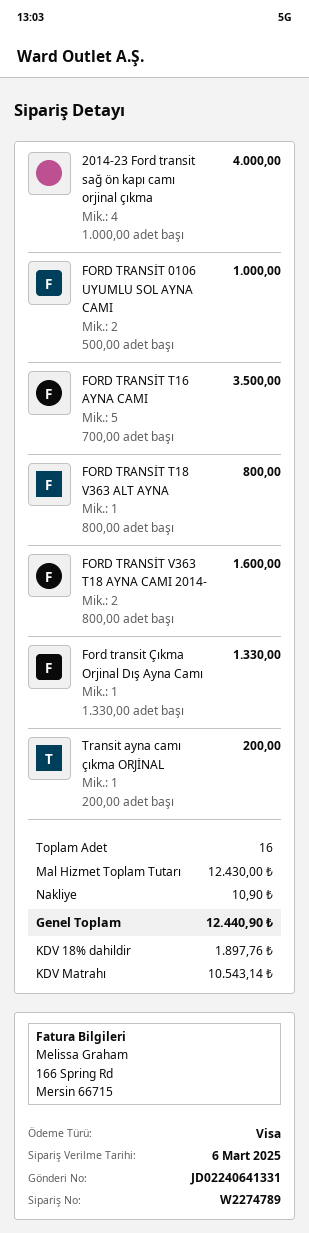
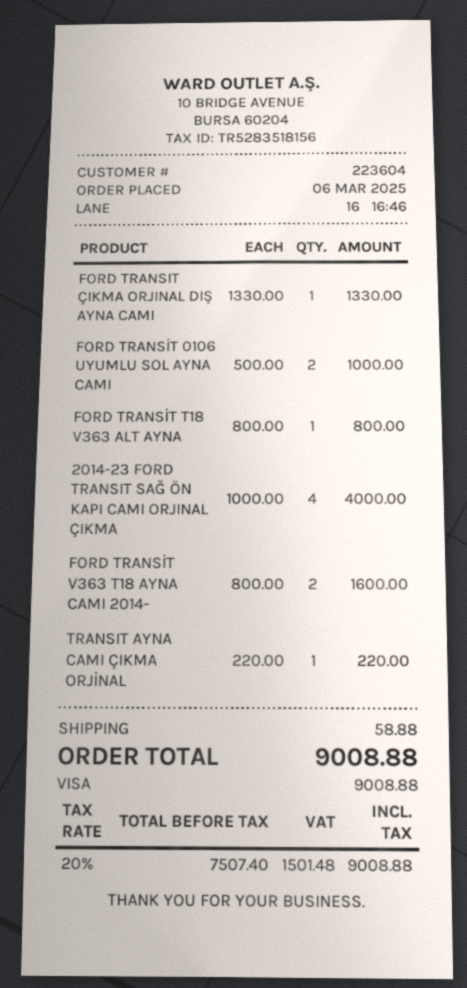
FORD TRANSİT T16 AYNA CAMI: 5 x 700.00 = 3500.00 -> none
Transit ayna camı çıkma ORJİNAL: 1 x 200.00 = 200.00 -> 1 x 220.00 = 220.00
shipping: 10.90 -> 58.88
net: 10543.14 -> 7507.40
tax: 18% = 1897.76 -> 20% = 1501.48
total: 12440.90 -> 9008.88

